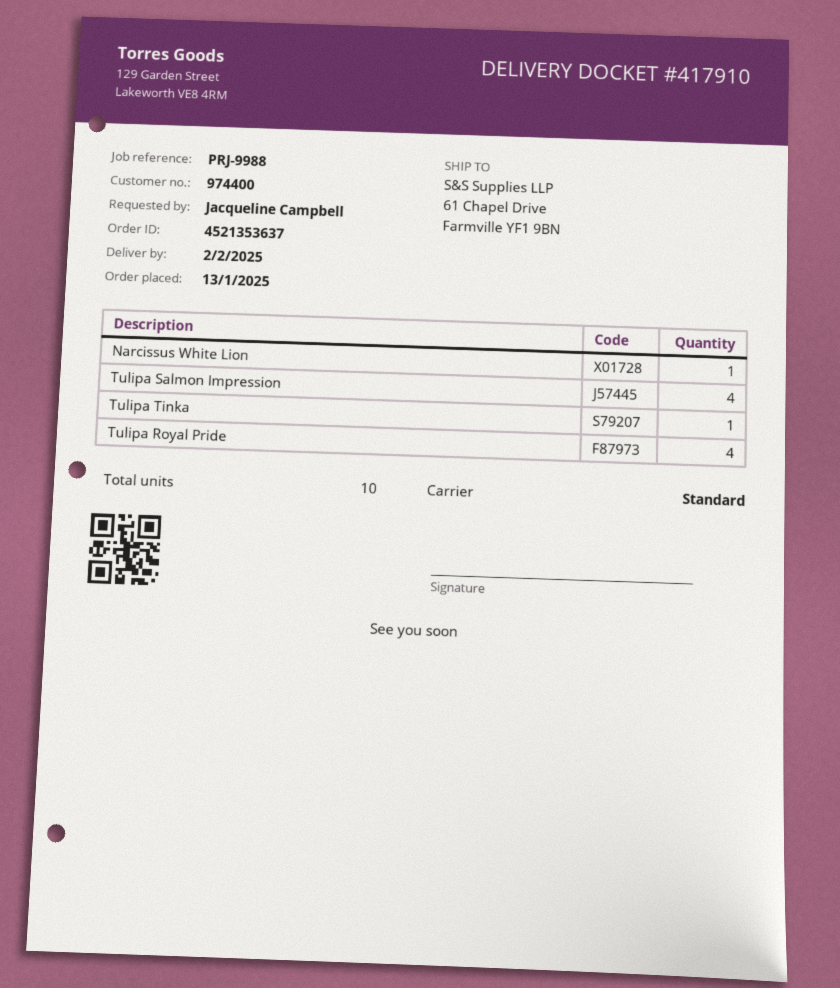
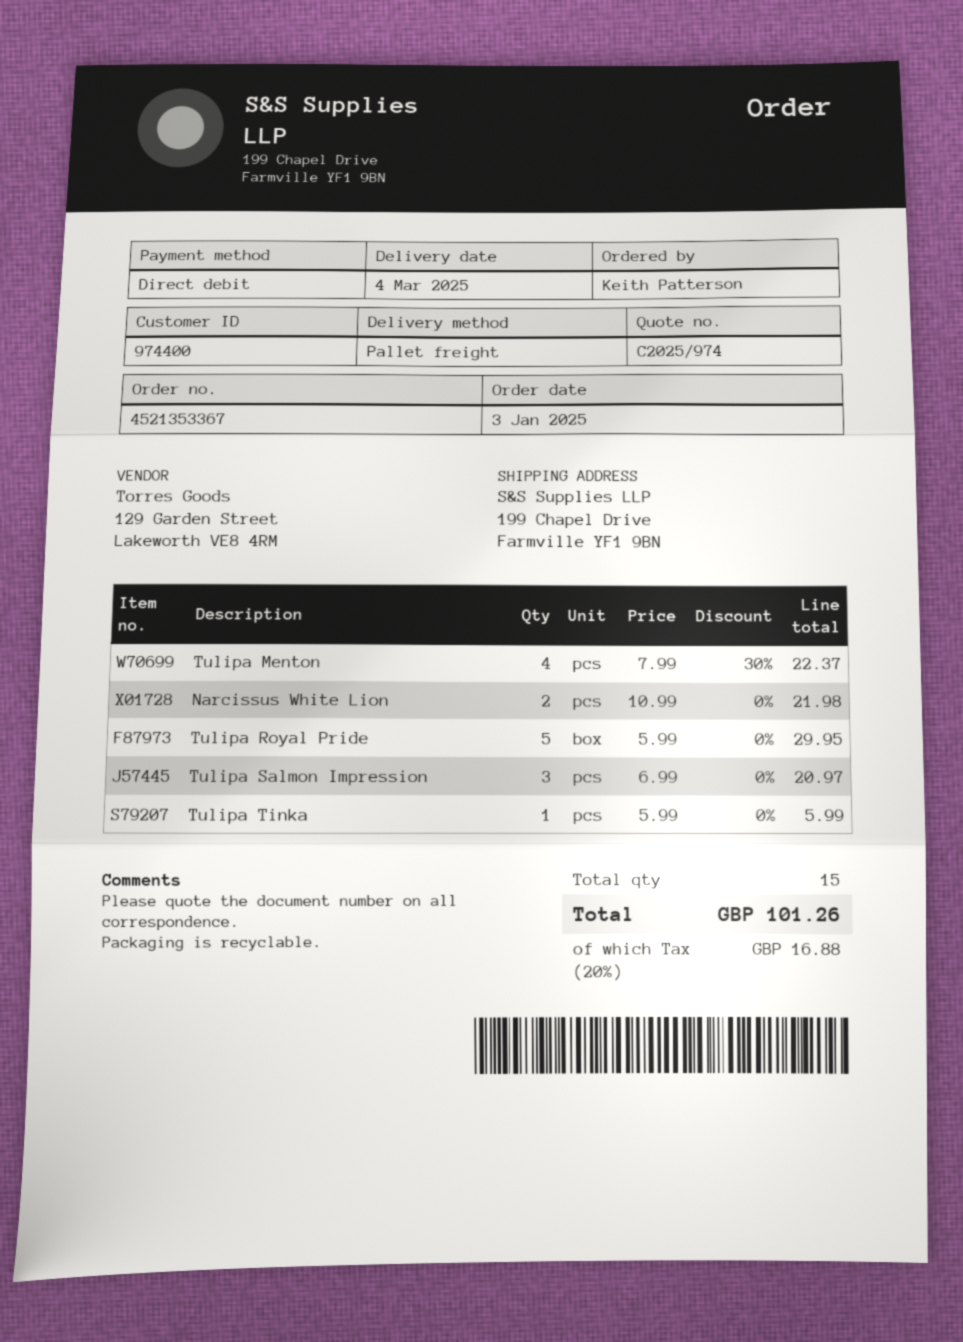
order number: 4521353637 -> 4521353367
order date: 2025-01-13 -> 2025-01-03
delivery date: 2025-02-02 -> 2025-03-04
ordered by: Jacqueline Campbell -> Keith Patterson
shipping method: standard -> pallet freight
ship to: 61 Chapel Drive, Farmville YF1 9BN -> 199 Chapel Drive, Farmville YF1 9BN
Narcissus White Lion: 1 -> 2
Tulipa Salmon Impression: 4 -> 3
Tulipa Royal Pride: 4 -> 5
Tulipa Menton: none -> 4
total quantity: 10 -> 15

